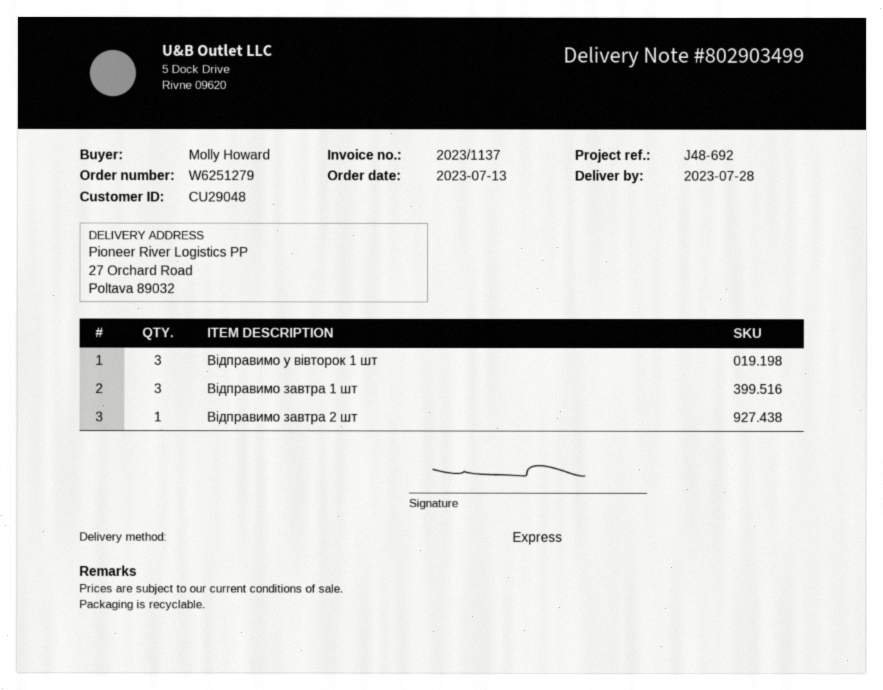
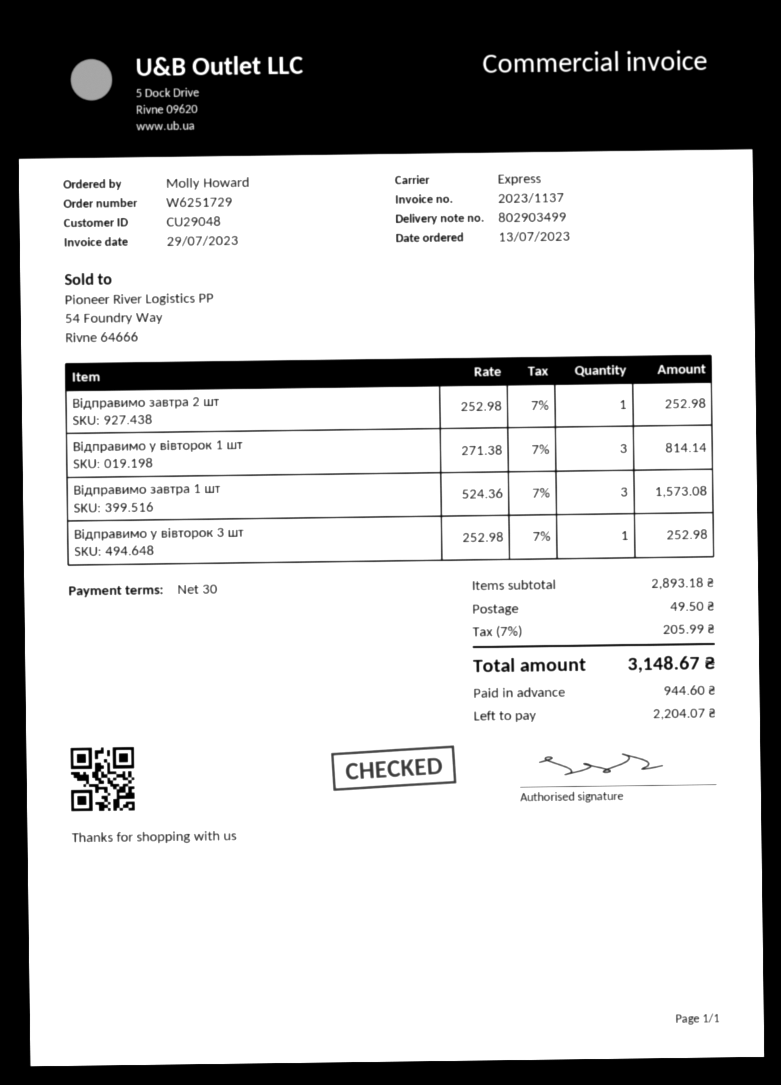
order number: W6251279 -> W6251729
Відправимо у вівторок 3 шт: none -> 1

